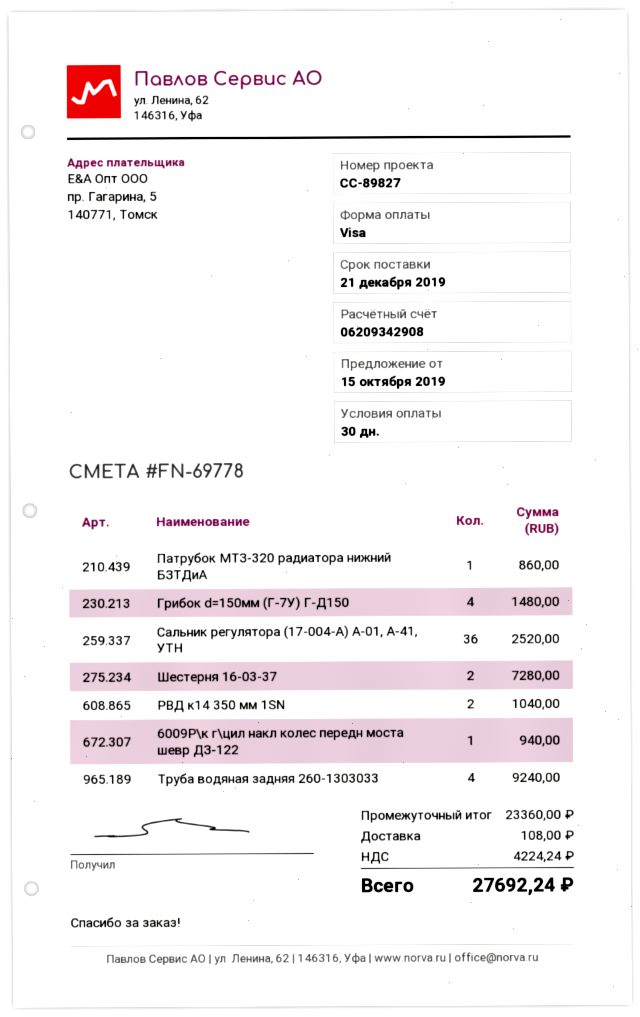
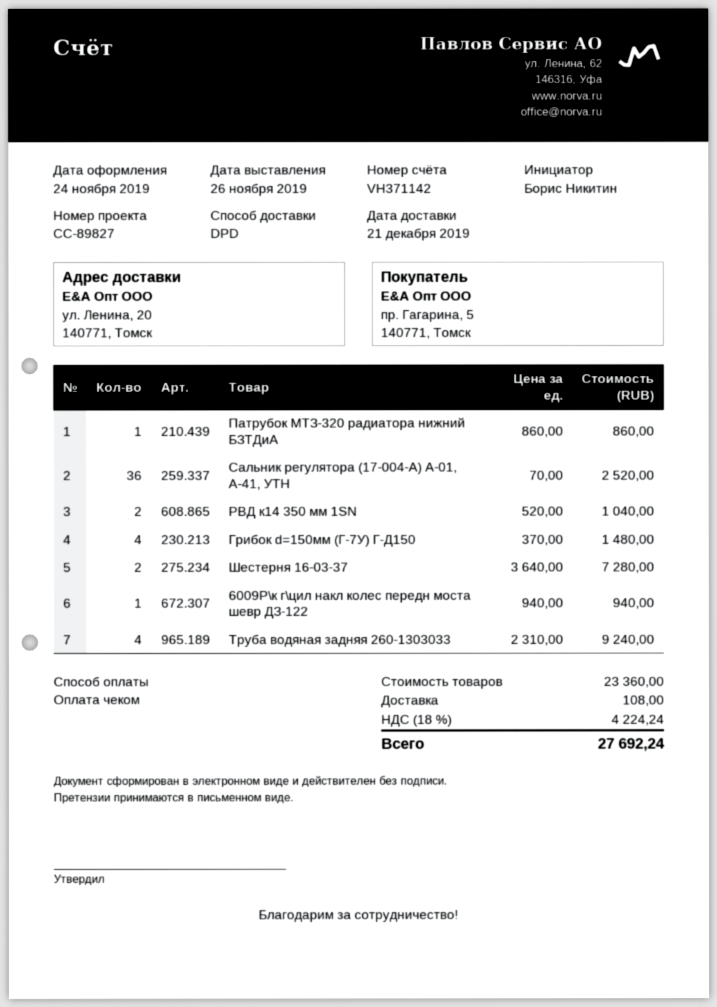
payment method: Visa -> cheque

